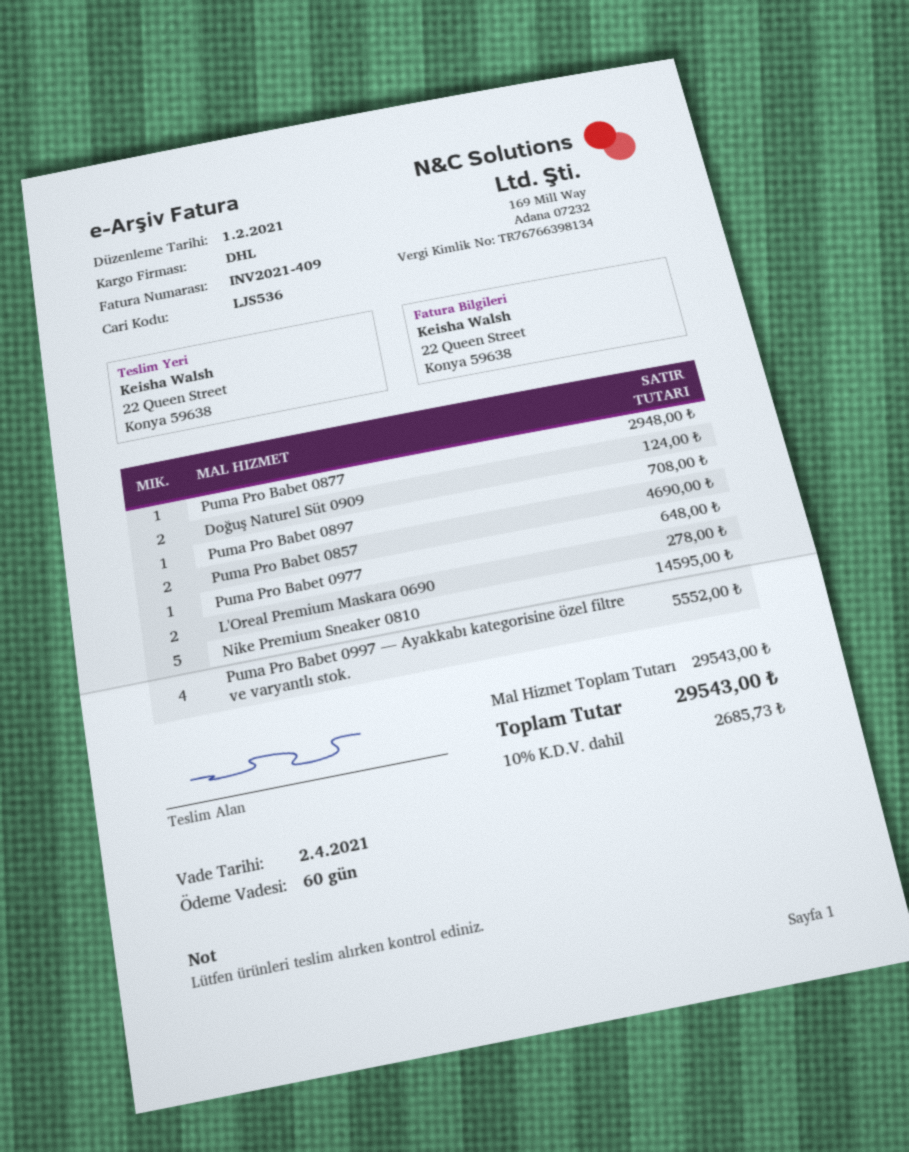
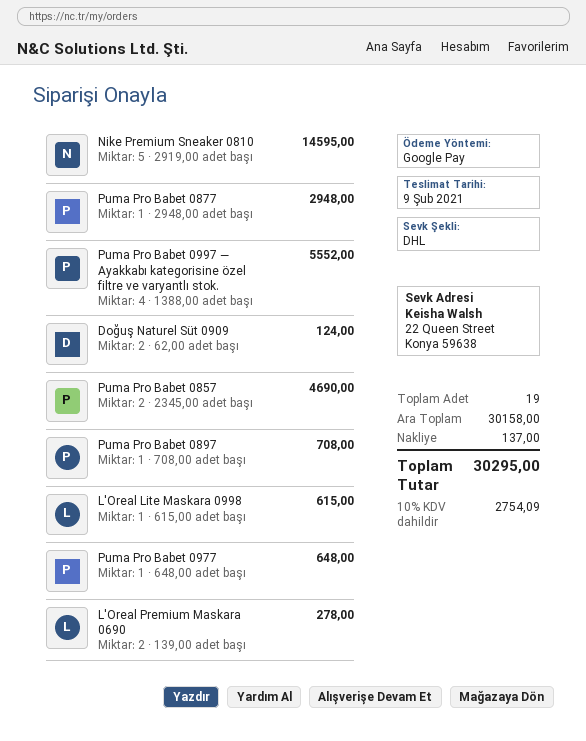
L'Oreal Lite Maskara 0998: none -> 1 for 615.00
subtotal: 29543.00 -> 30158.00
shipping: none -> 137.00
tax: 10% = 2685.73 -> 10% = 2754.09
total: 29543.00 -> 30295.00

